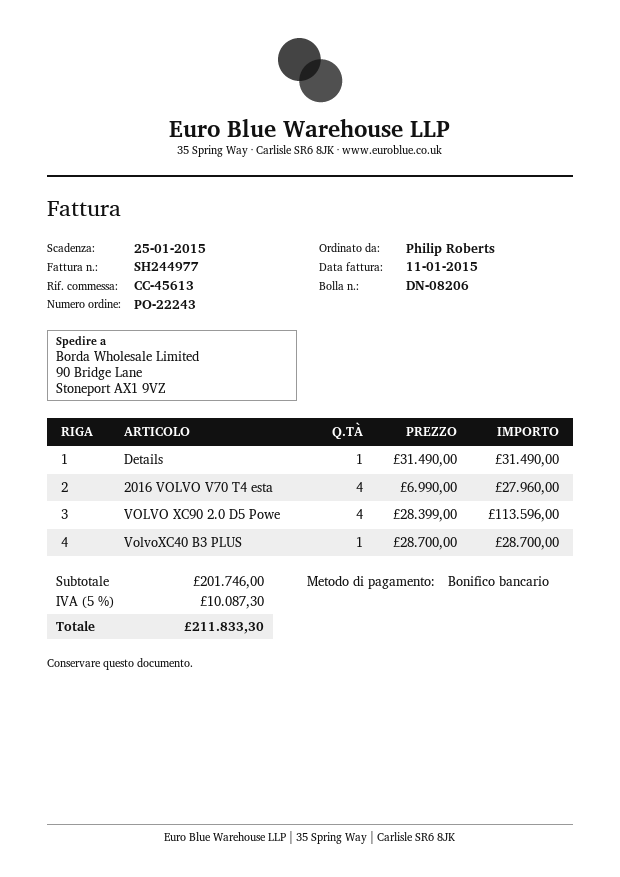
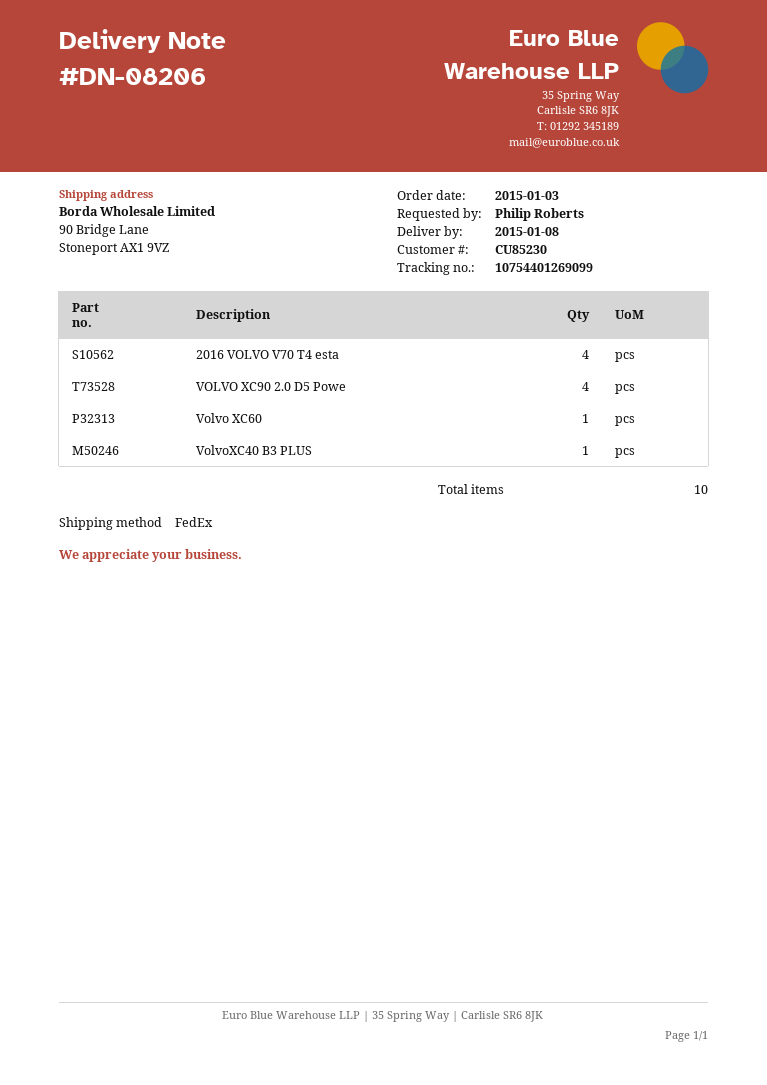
Details: 1 -> none
Volvo XC60: none -> 1

